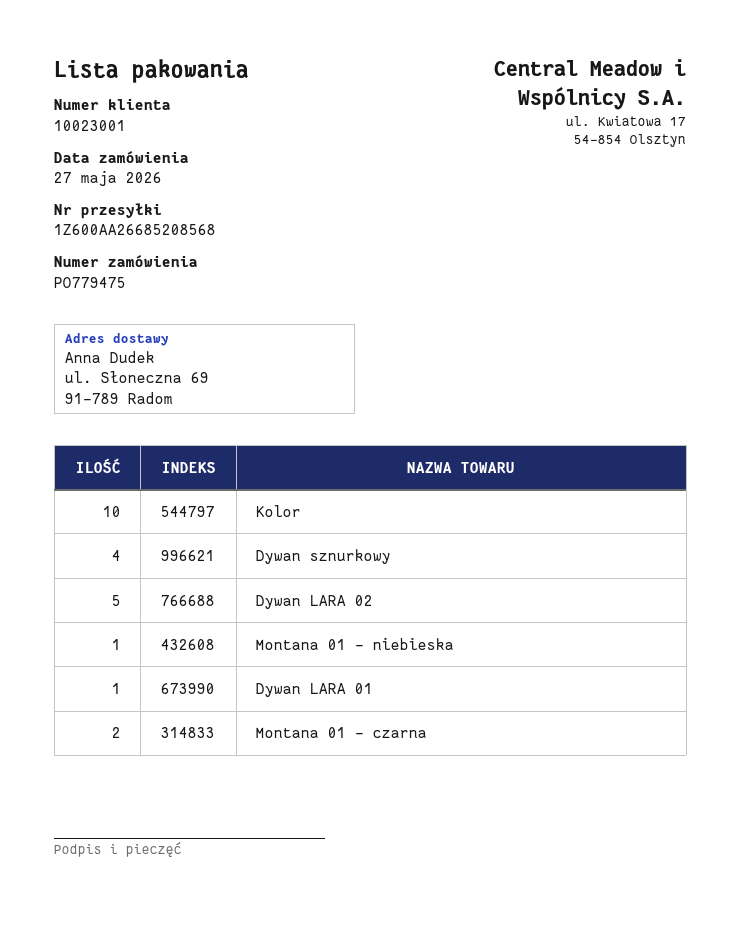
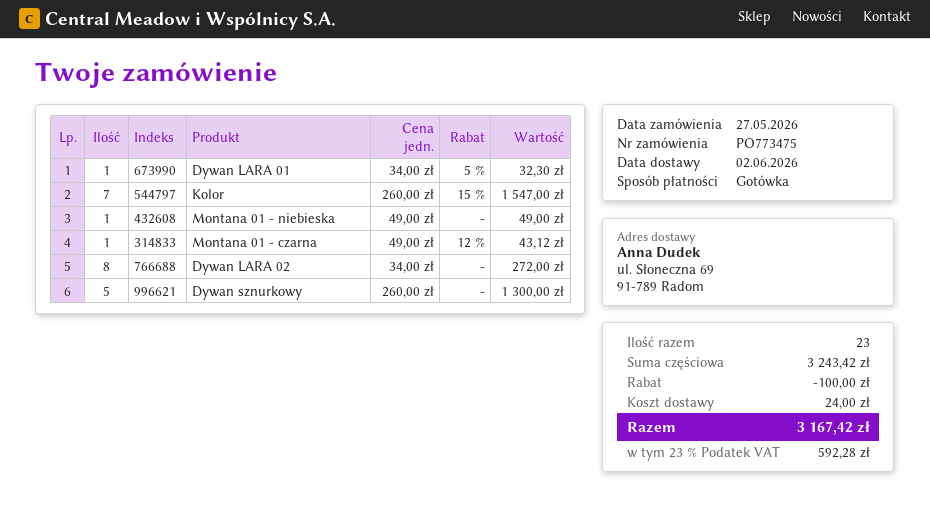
order number: PO779475 -> PO773475
Kolor: 10 -> 7
Dywan sznurkowy: 4 -> 5
Dywan LARA 02: 5 -> 8
Montana 01 - czarna: 2 -> 1

